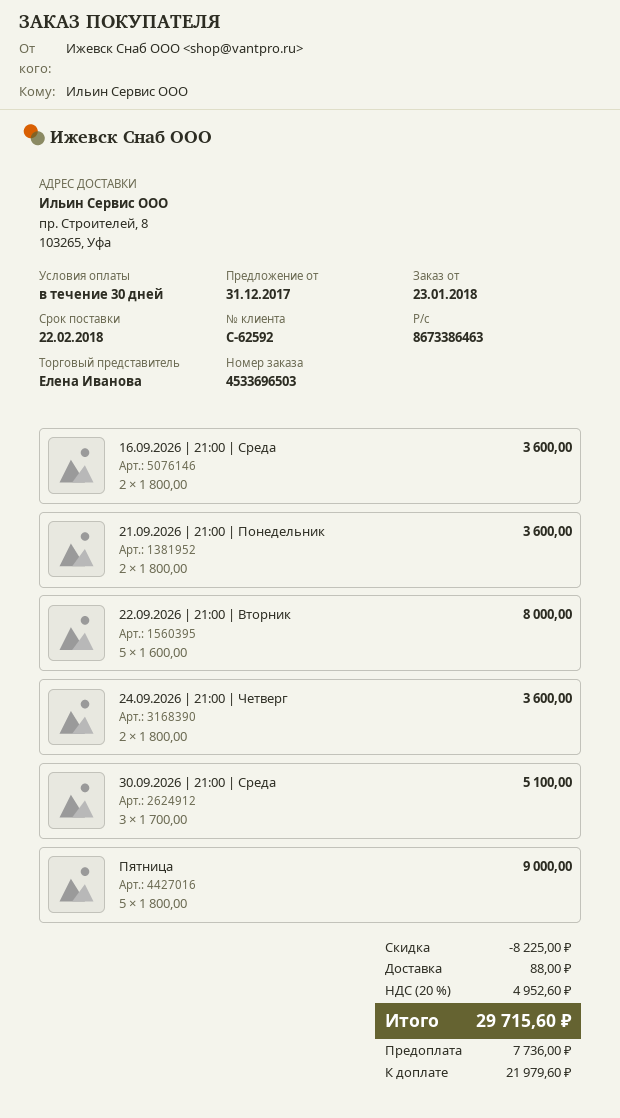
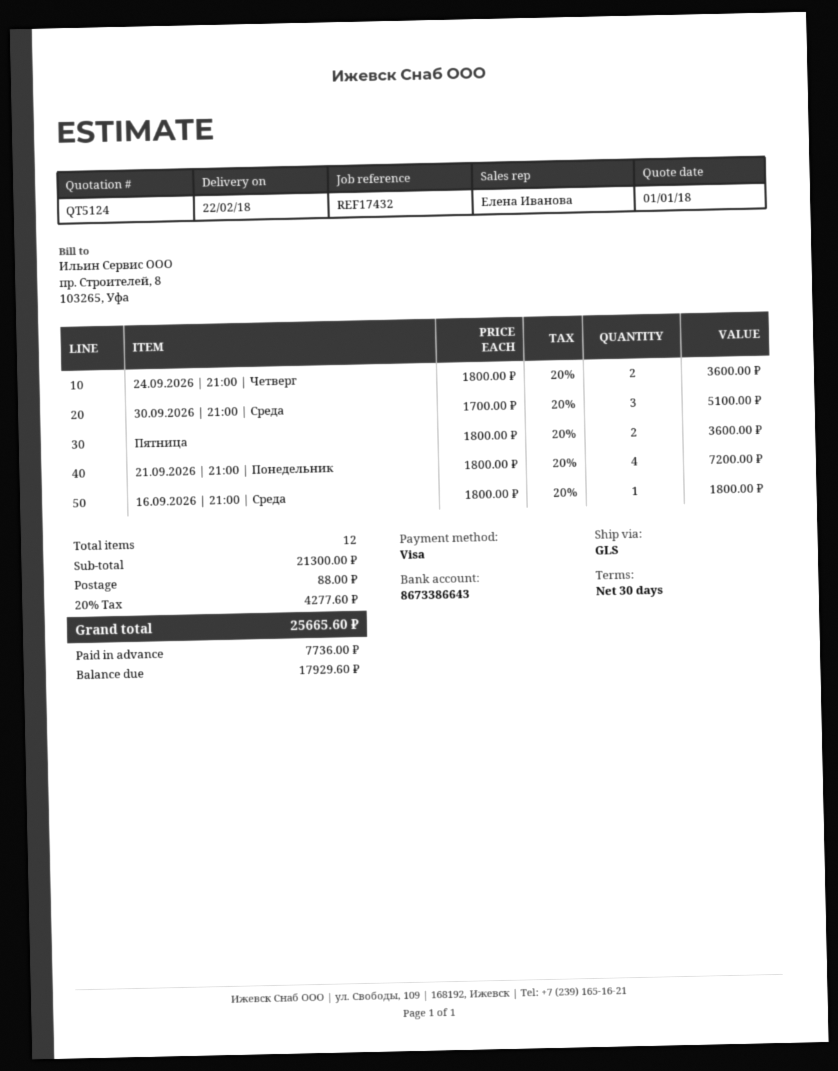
quote date: 2017-12-31 -> 2018-01-01
bank account: 8673386463 -> 8673386643
16.09.2026 | 21:00 | Среда: 2 x 1800.00 = 3600.00 -> 1 x 1800.00 = 1800.00
21.09.2026 | 21:00 | Понедельник: 2 x 1800.00 = 3600.00 -> 4 x 1800.00 = 7200.00
22.09.2026 | 21:00 | Вторник: 5 x 1600.00 = 8000.00 -> none
Пятница: 5 x 1800.00 = 9000.00 -> 2 x 1800.00 = 3600.00
discount: 8225.00 -> none
tax: 20% = 4952.60 -> 20% = 4277.60
total: 29715.60 -> 25665.60
balance: 21979.60 -> 17929.60

